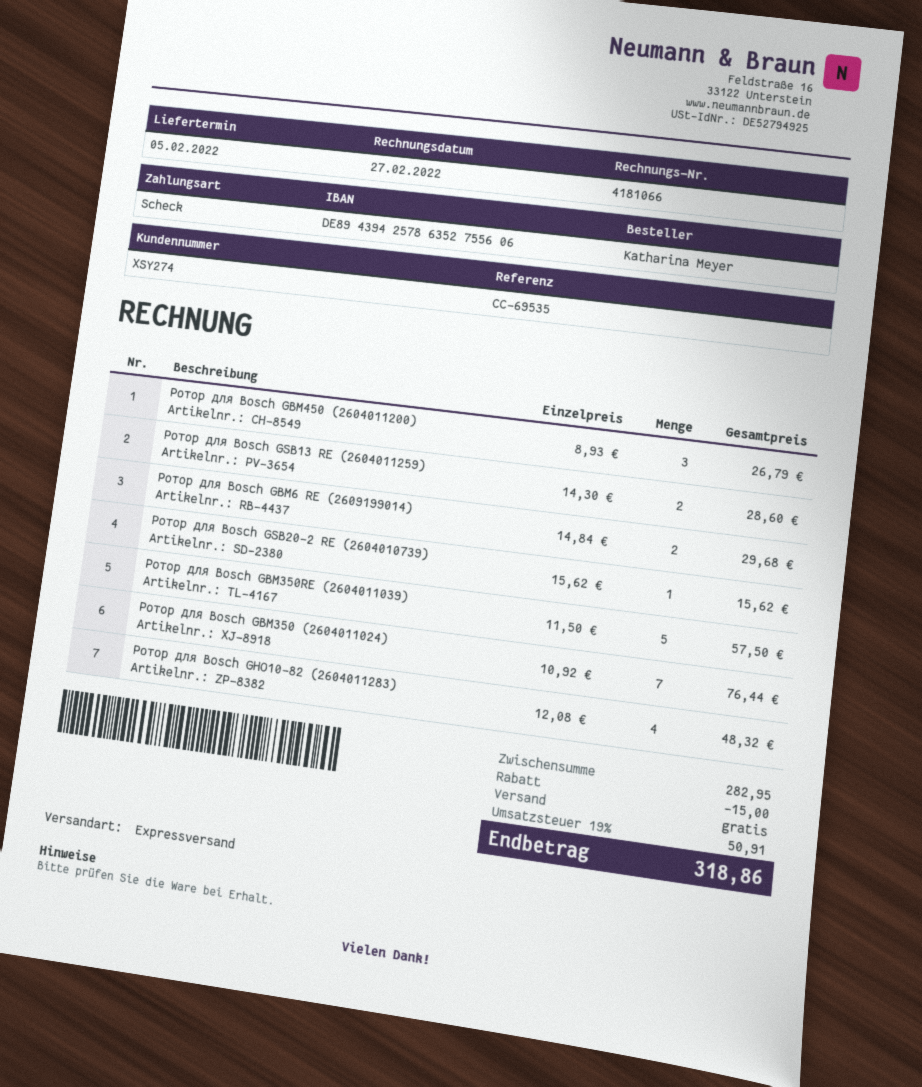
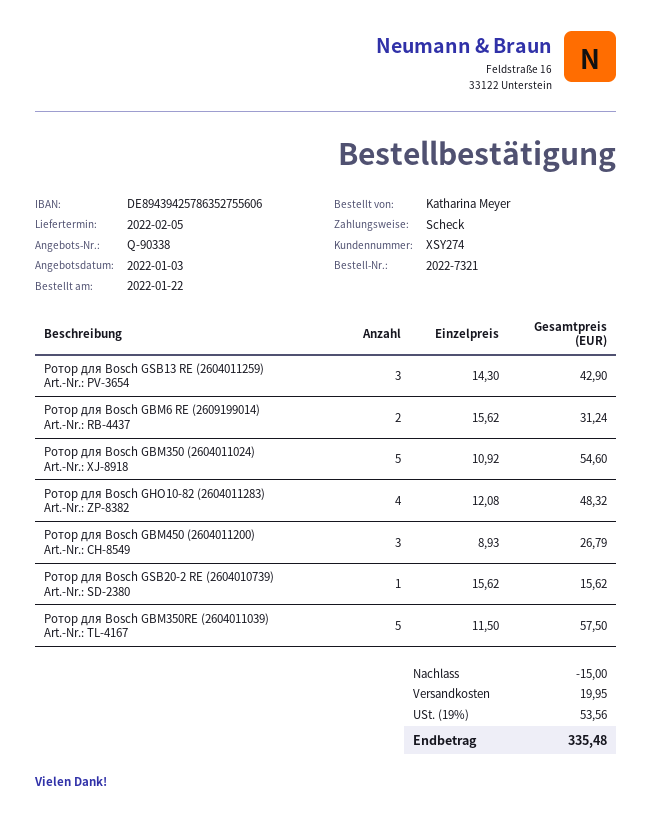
Ротор для Bosch GSB13 RE (2604011259): 2 x 14.30 = 28.60 -> 3 x 14.30 = 42.90
Ротор для Bosch GBM6 RE (2609199014): 2 x 14.84 = 29.68 -> 2 x 15.62 = 31.24
Ротор для Bosch GBM350 (2604011024): 7 x 10.92 = 76.44 -> 5 x 10.92 = 54.60
shipping: 0.00 -> 19.95
tax: 19% = 50.91 -> 19% = 53.56
total: 318.86 -> 335.48

